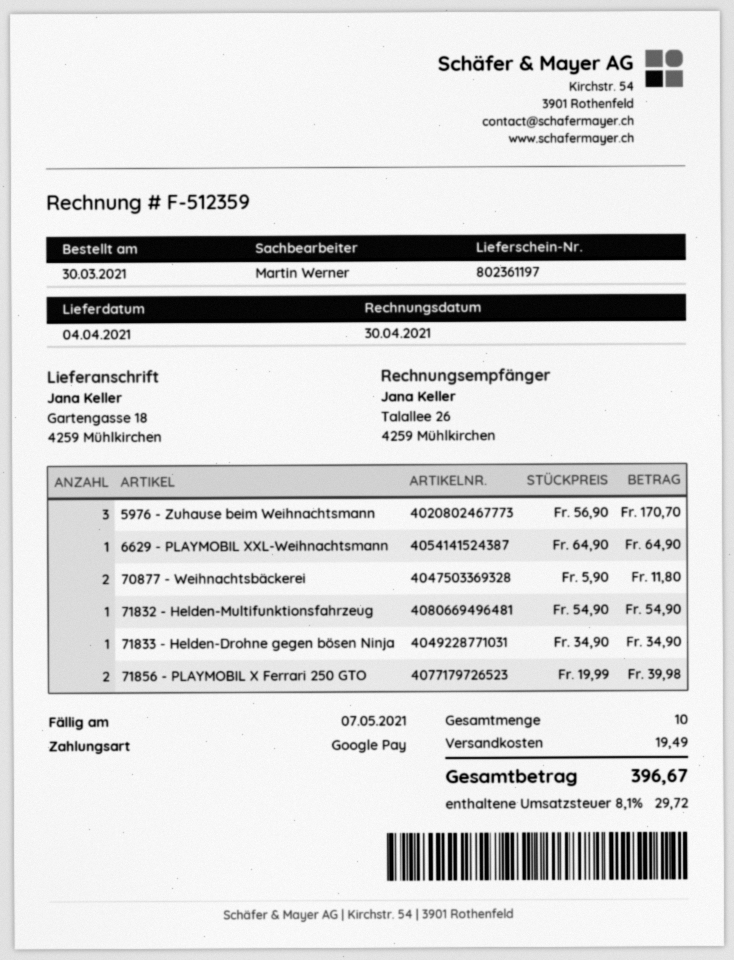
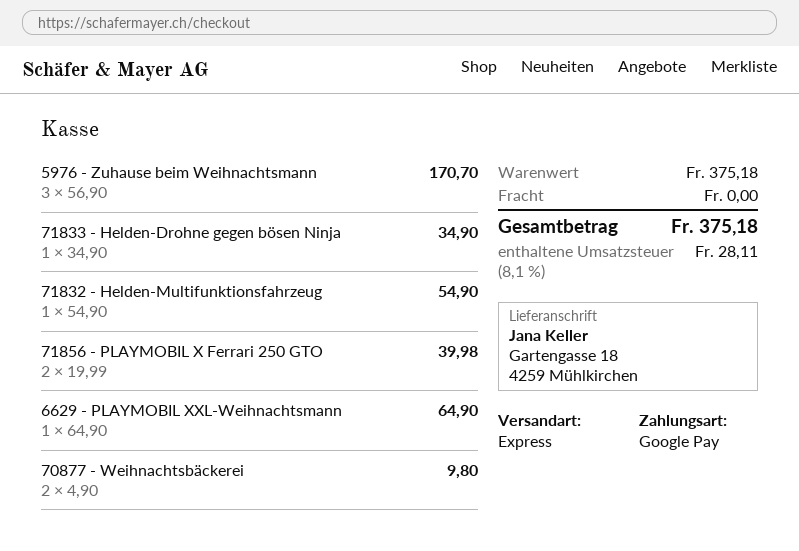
70877 - Weihnachtsbäckerei: 2 x 5.90 = 11.80 -> 2 x 4.90 = 9.80
shipping: 19.49 -> 0.00
tax: 8.1% = 29.72 -> 8.1% = 28.11
total: 396.67 -> 375.18

